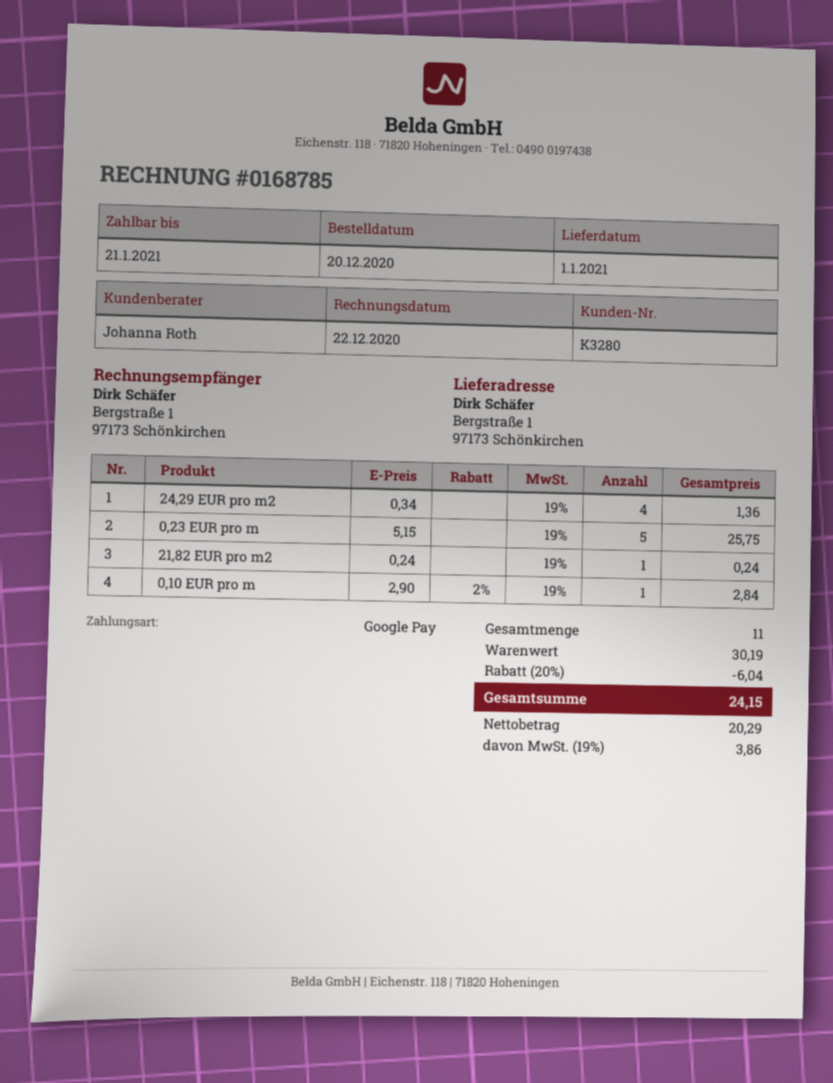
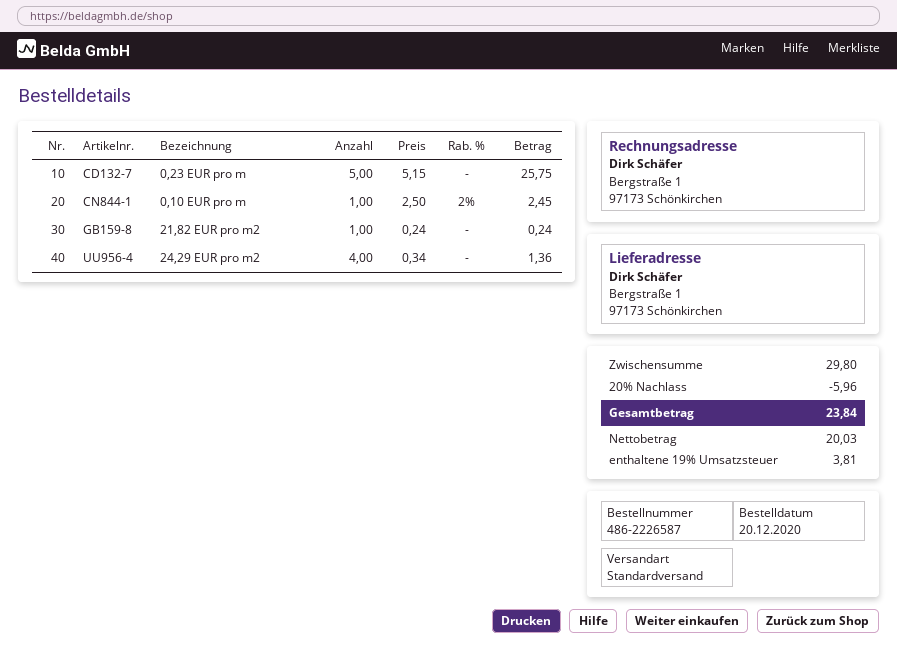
0,10 EUR pro m: 1 x 2.90 - 2% = 2.84 -> 1 x 2.50 - 2% = 2.45
subtotal: 30.19 -> 29.80
discount: 20% = 6.04 -> 20% = 5.96
net: 20.29 -> 20.03
tax: 19% = 3.86 -> 19% = 3.81
total: 24.15 -> 23.84

